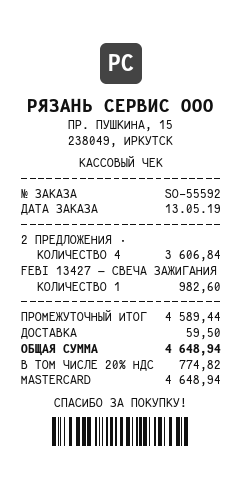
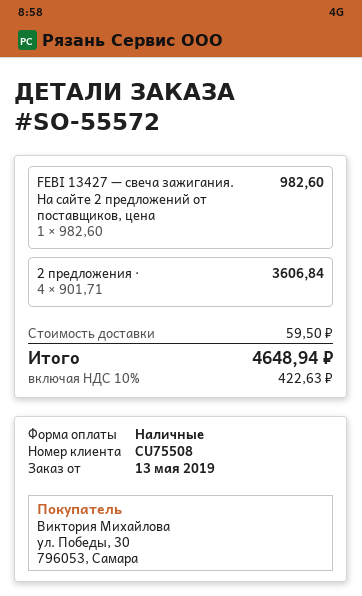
order number: SO-55592 -> SO-55572
payment method: Mastercard -> cash
tax: 20% = 774.82 -> 10% = 422.63

